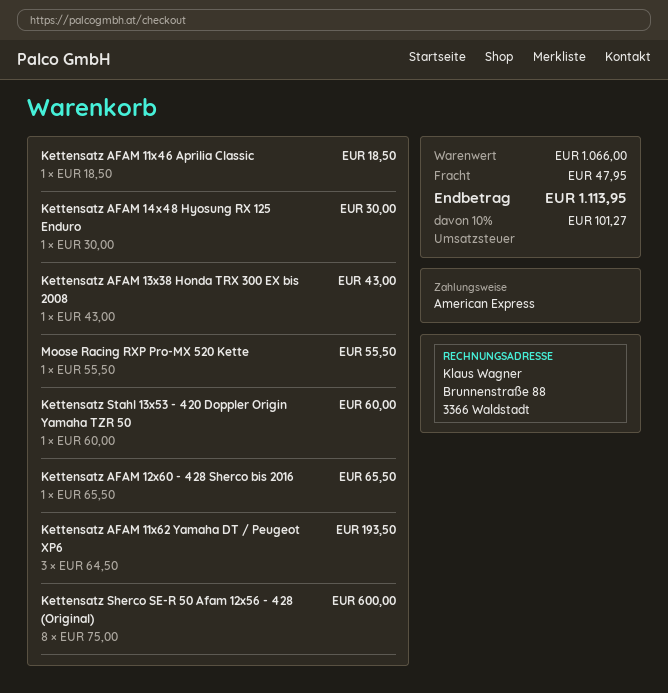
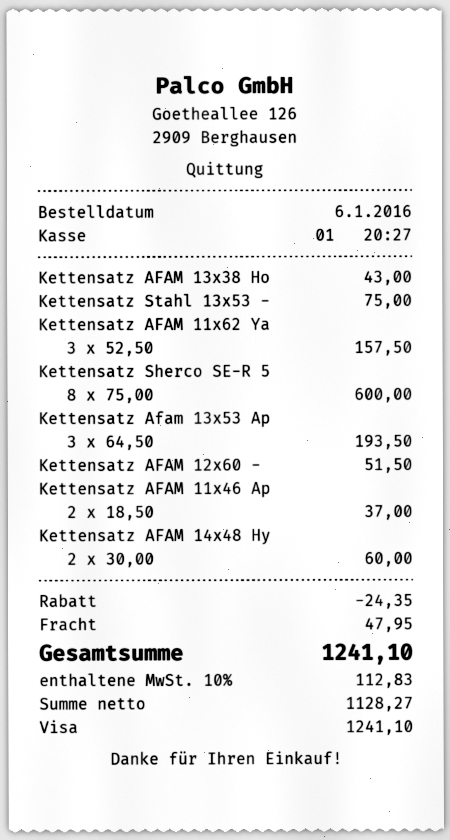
payment method: American Express -> Visa
Kettensatz AFAM 11x46 Aprilia Classic: 1 x 18.50 = 18.50 -> 2 x 18.50 = 37.00
Kettensatz AFAM 14x48 Hyosung RX 125 Enduro: 1 x 30.00 = 30.00 -> 2 x 30.00 = 60.00
Moose Racing RXP Pro-MX 520 Kette: 1 x 55.50 = 55.50 -> none
Kettensatz Stahl 13x53 - 420 Doppler Origin Yamaha TZR 50: 1 x 60.00 = 60.00 -> 1 x 75.00 = 75.00
Kettensatz AFAM 12x60 - 428 Sherco bis 2016: 1 x 65.50 = 65.50 -> 1 x 51.50 = 51.50
Kettensatz AFAM 11x62 Yamaha DT / Peugeot XP6: 3 x 64.50 = 193.50 -> 3 x 52.50 = 157.50
Kettensatz Afam 13x53 Ap: none -> 3 x 64.50 = 193.50
discount: none -> 24.35
tax: 10% = 101.27 -> 10% = 112.83
total: 1113.95 -> 1241.10

